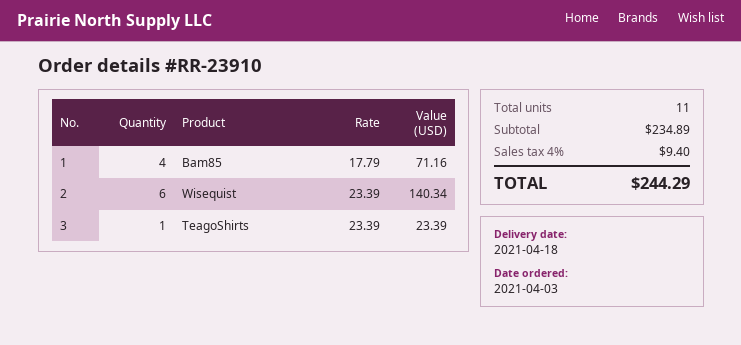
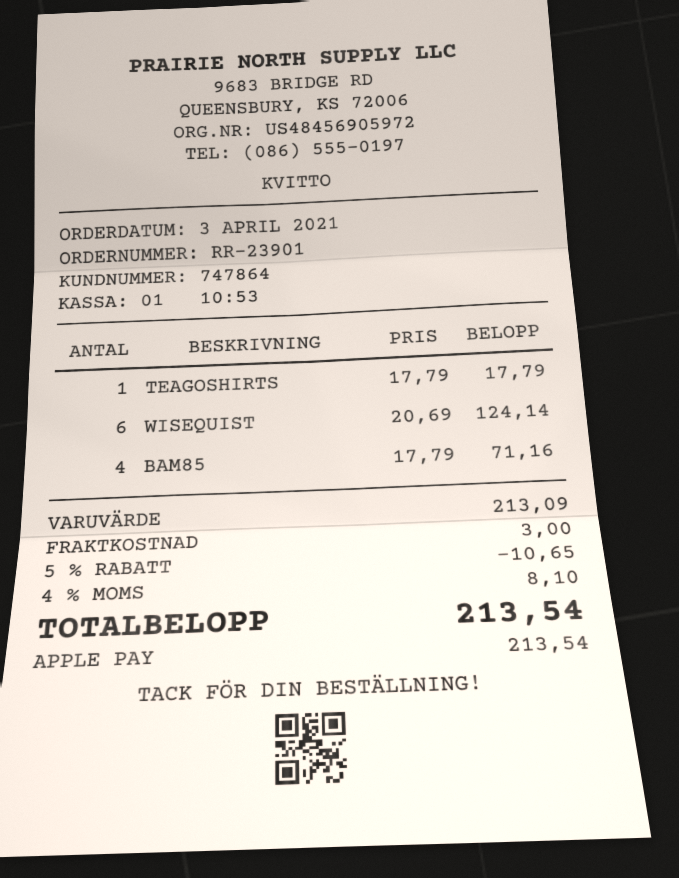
order number: RR-23910 -> RR-23901
Wisequist: 6 x 23.39 = 140.34 -> 6 x 20.69 = 124.14
TeagoShirts: 1 x 23.39 = 23.39 -> 1 x 17.79 = 17.79
subtotal: 234.89 -> 213.09
discount: none -> 5% = 10.65
shipping: none -> 3.00
tax: 4% = 9.40 -> 4% = 8.10
total: 244.29 -> 213.54

